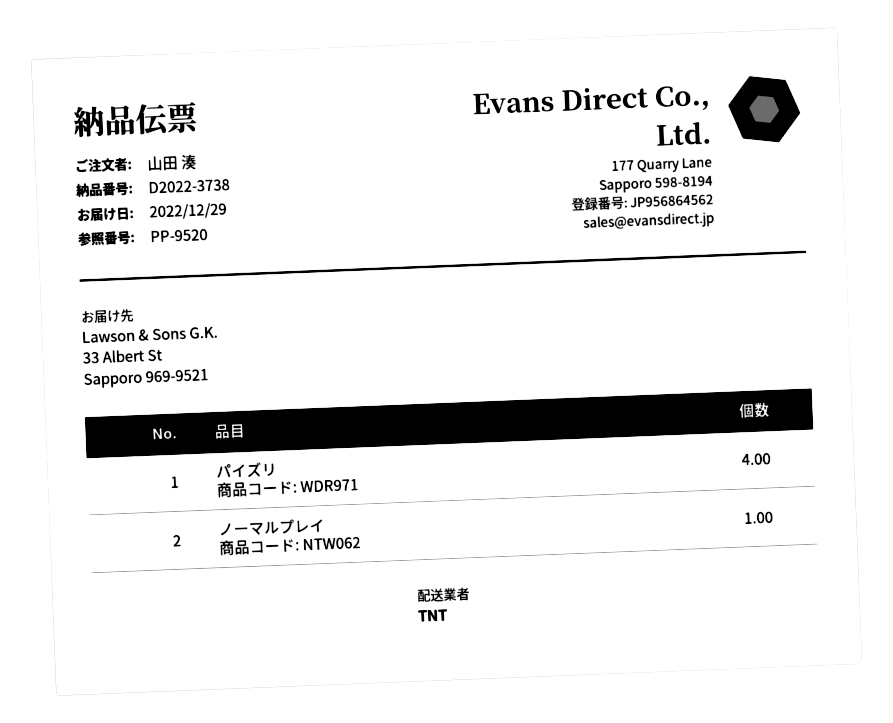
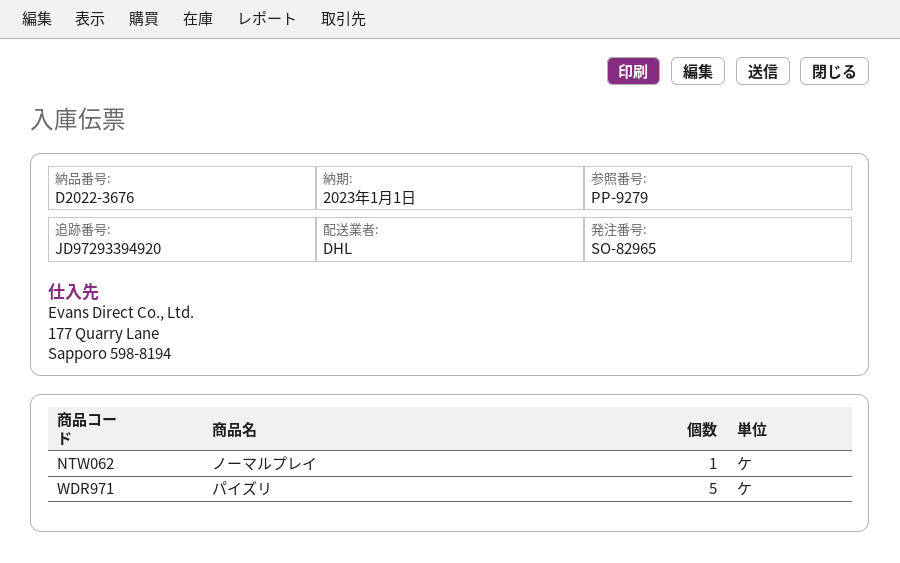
delivery note number: D2022-3738 -> D2022-3676
delivery date: 2022-12-29 -> 2023-01-01
reference: PP-9520 -> PP-9279
shipping method: TNT -> DHL
パイズリ: 4 -> 5

